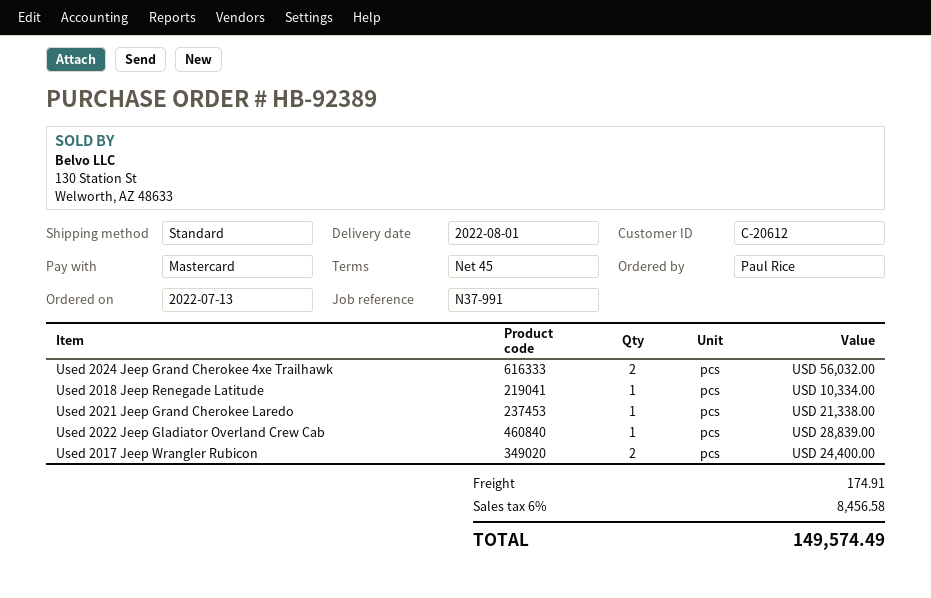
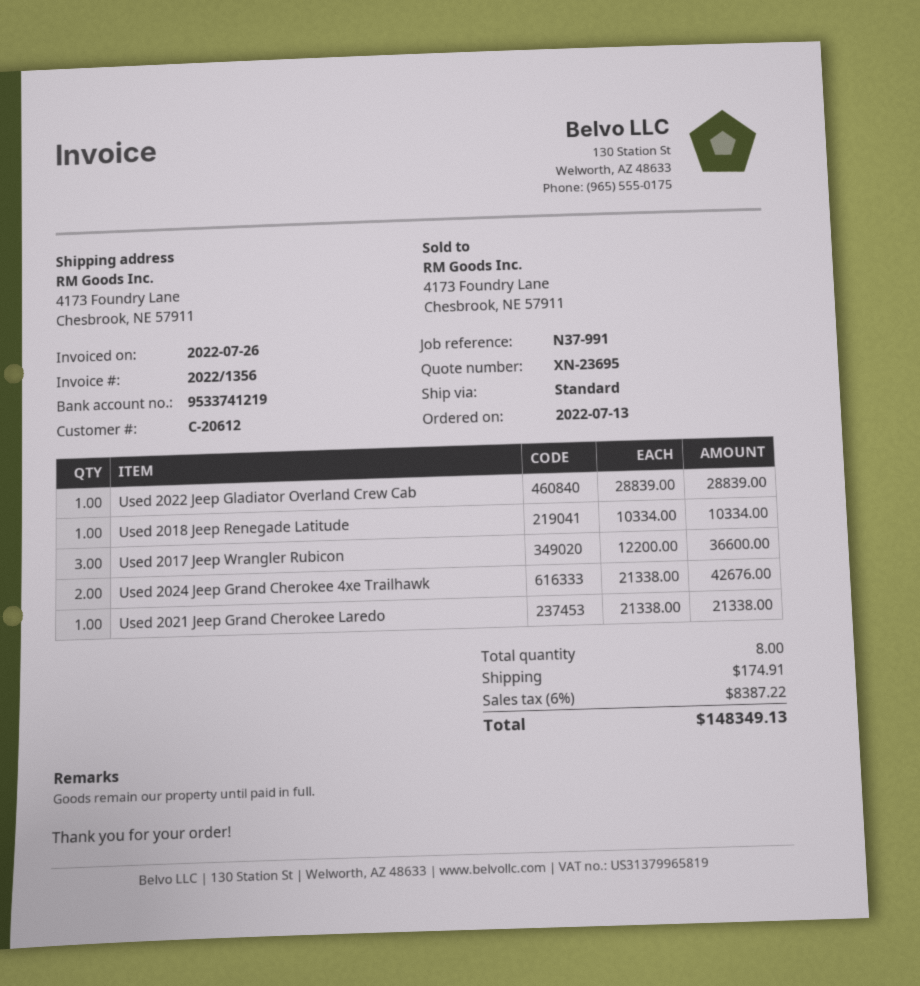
Used 2024 Jeep Grand Cherokee 4xe Trailhawk: 2 for 56032.00 -> 2 for 42676.00
Used 2017 Jeep Wrangler Rubicon: 2 for 24400.00 -> 3 for 36600.00
tax: 6% = 8456.58 -> 6% = 8387.22
total: 149574.49 -> 148349.13

